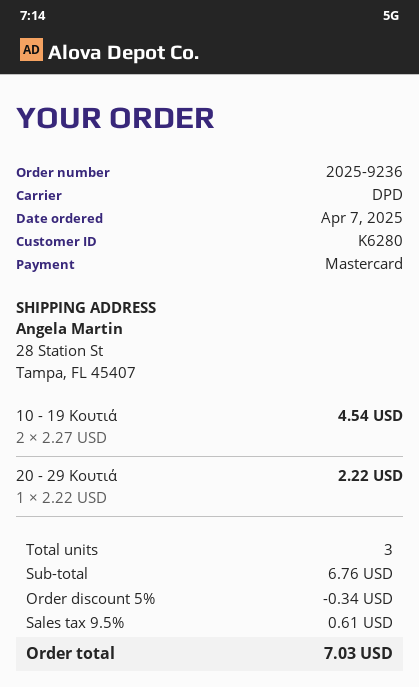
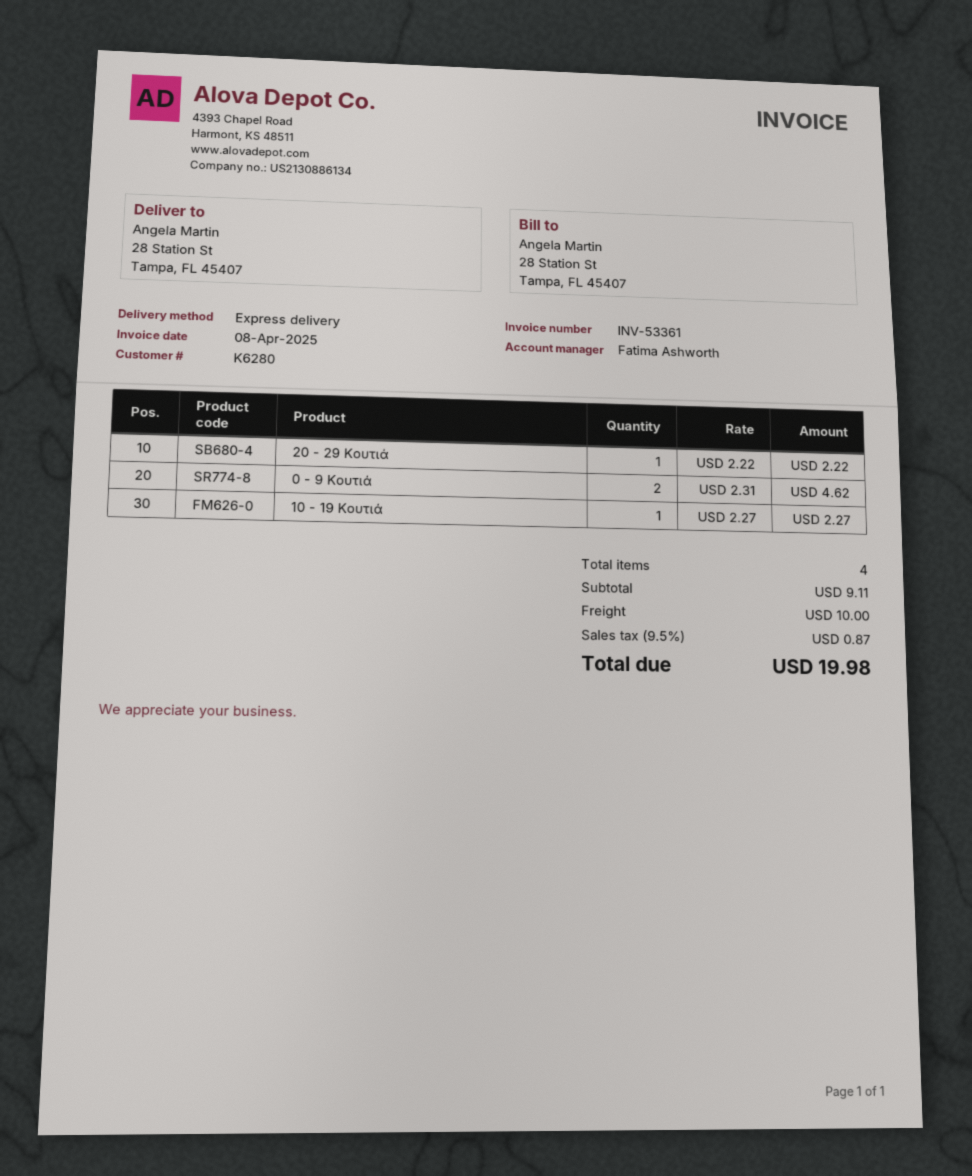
shipping method: DPD -> express
10 - 19 Κουτιά: 2 x 2.27 = 4.54 -> 1 x 2.27 = 2.27
0 - 9 Κουτιά: none -> 2 x 2.31 = 4.62
total quantity: 3 -> 4
subtotal: 6.76 -> 9.11
discount: 5% = 0.34 -> none
shipping: none -> 10.00
tax: 9.5% = 0.61 -> 9.5% = 0.87
total: 7.03 -> 19.98

